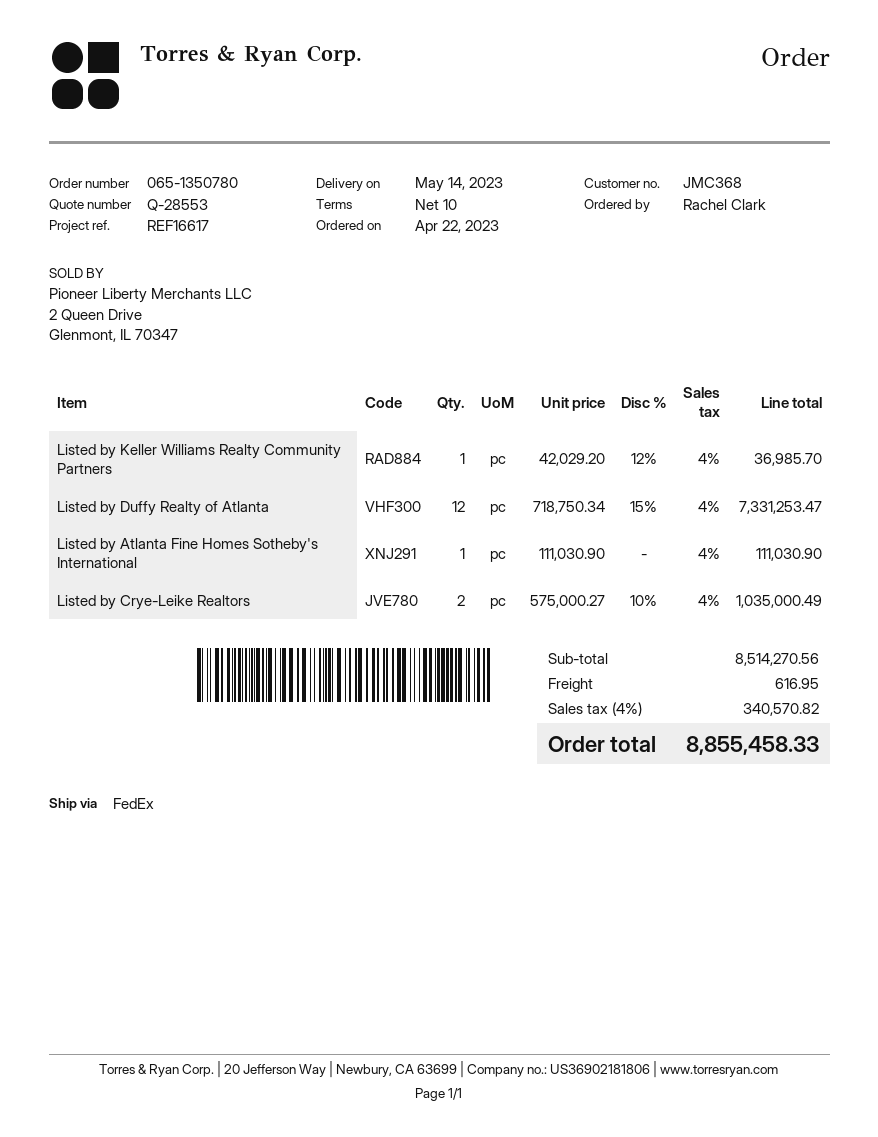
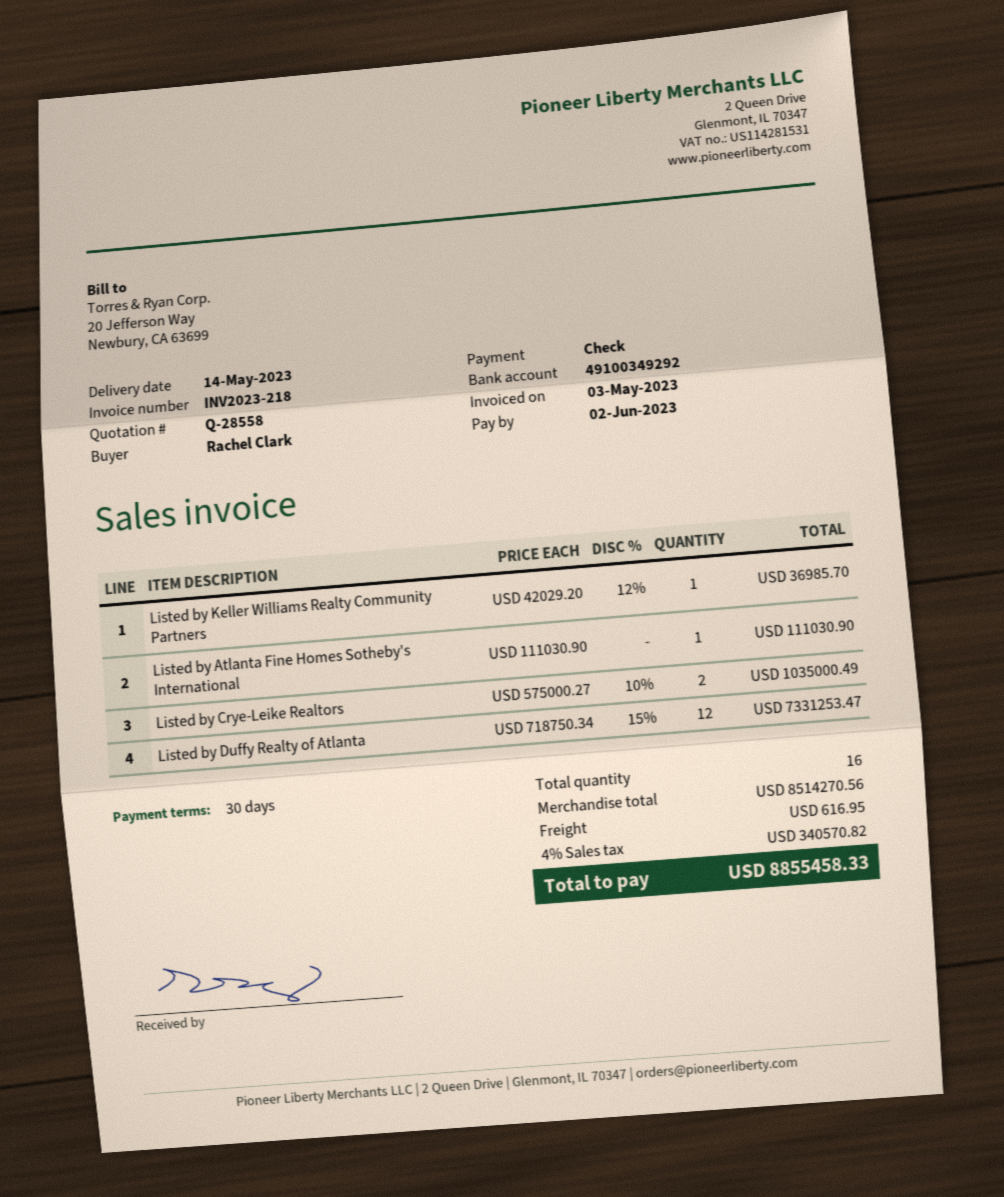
quote number: Q-28553 -> Q-28558
payment terms: 10 days -> 30 days

